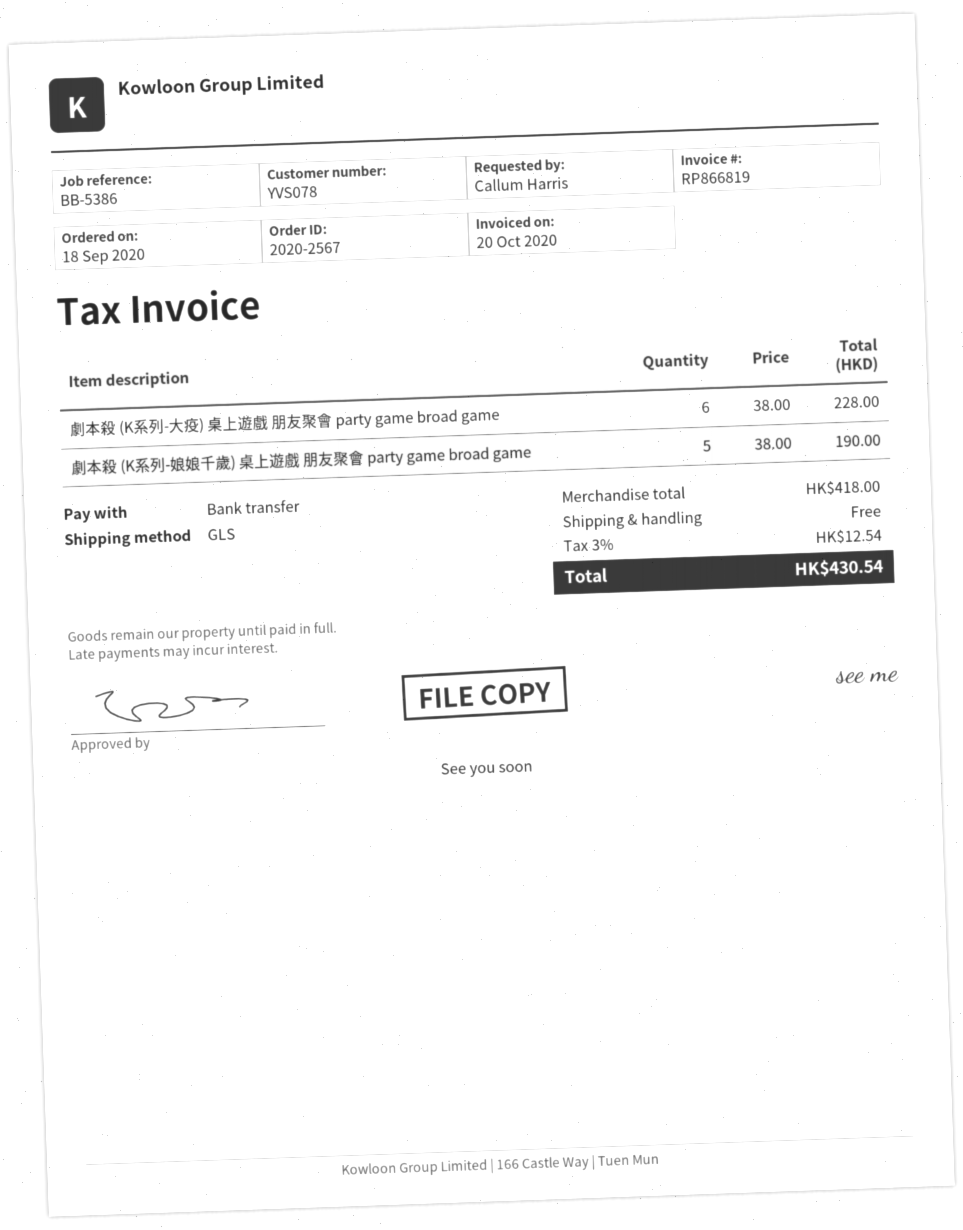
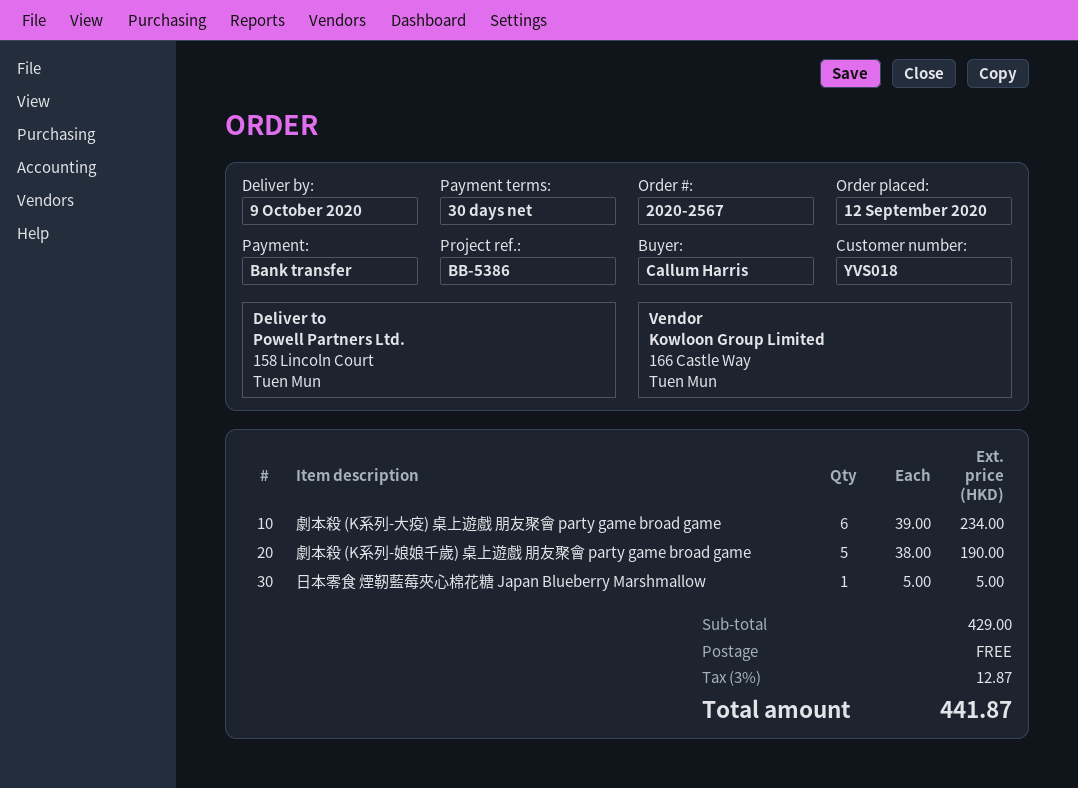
order date: 2020-09-18 -> 2020-09-12
customer number: YVS078 -> YVS018
劇本殺 (K系列-大疫) 桌上遊戲 朋友聚會 party game broad game: 6 x 38.00 = 228.00 -> 6 x 39.00 = 234.00
日本零食 煙靭藍莓夾心棉花糖 Japan Blueberry Marshmallow: none -> 1 x 5.00 = 5.00
subtotal: 418.00 -> 429.00
tax: 3% = 12.54 -> 3% = 12.87
total: 430.54 -> 441.87

